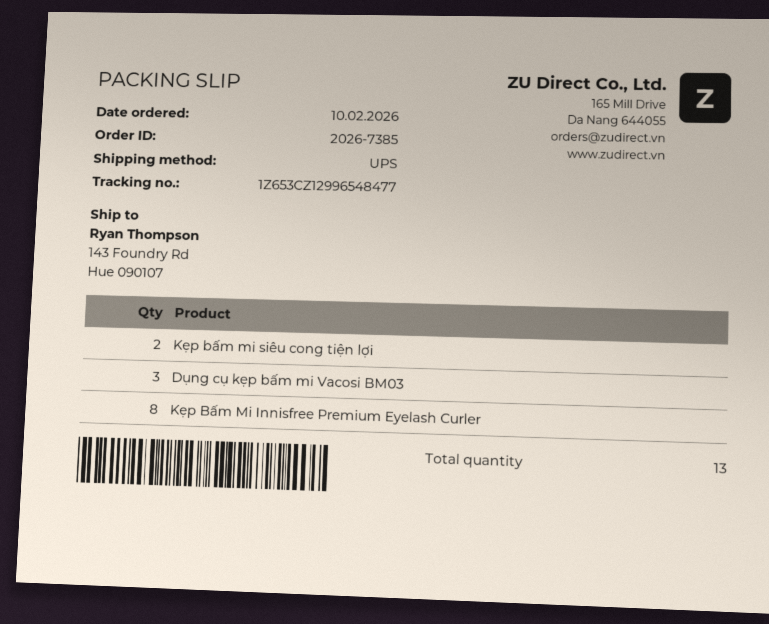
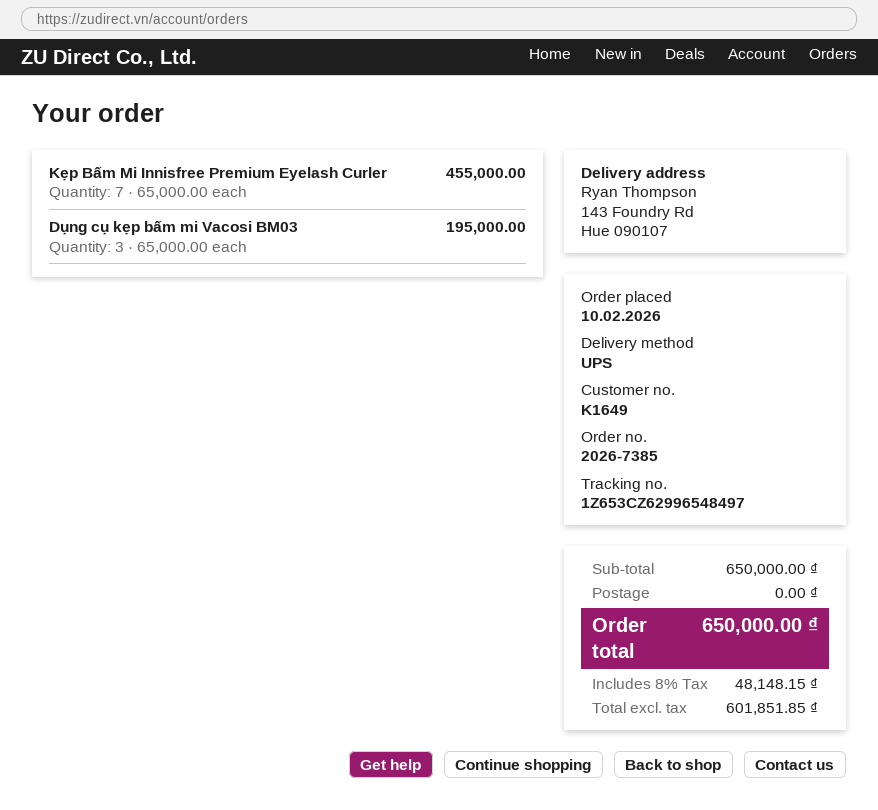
tracking number: 1Z653CZ12996548477 -> 1Z653CZ62996548497
Kẹp bấm mi siêu cong tiện lợi: 2 -> none
Kẹp Bấm Mi Innisfree Premium Eyelash Curler: 8 -> 7

